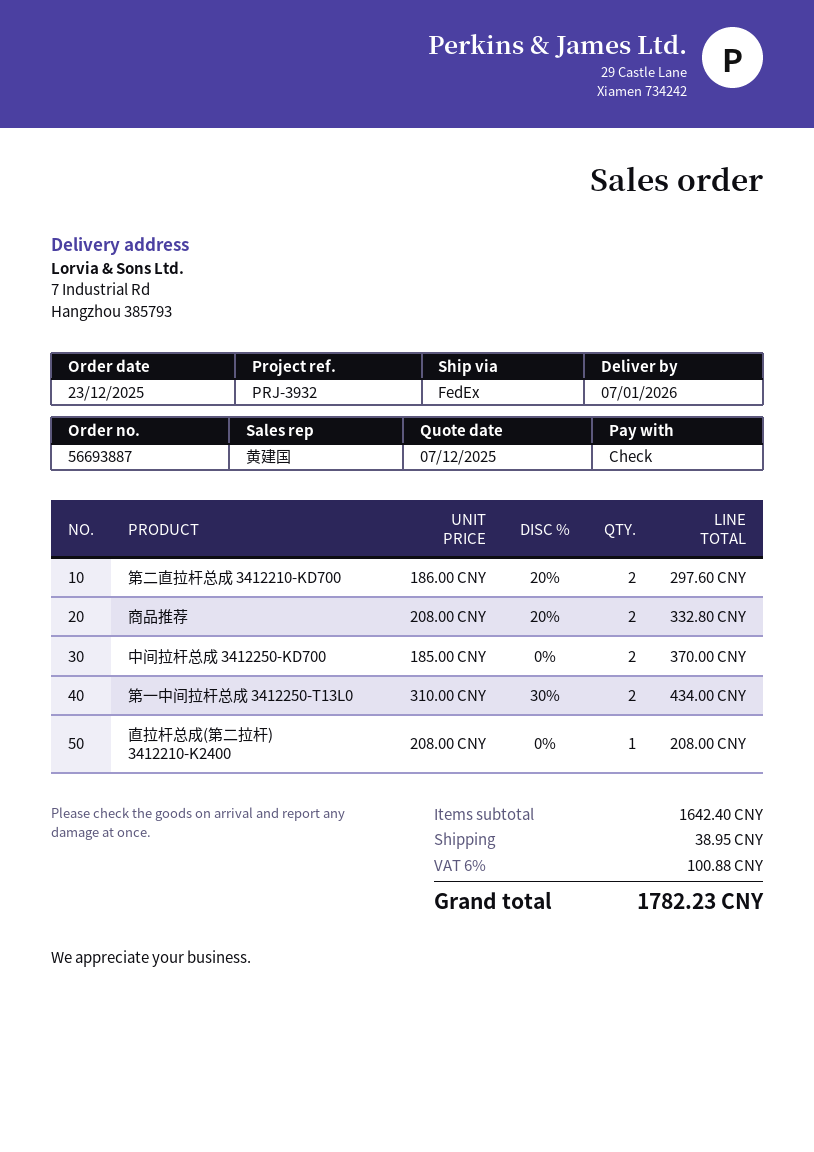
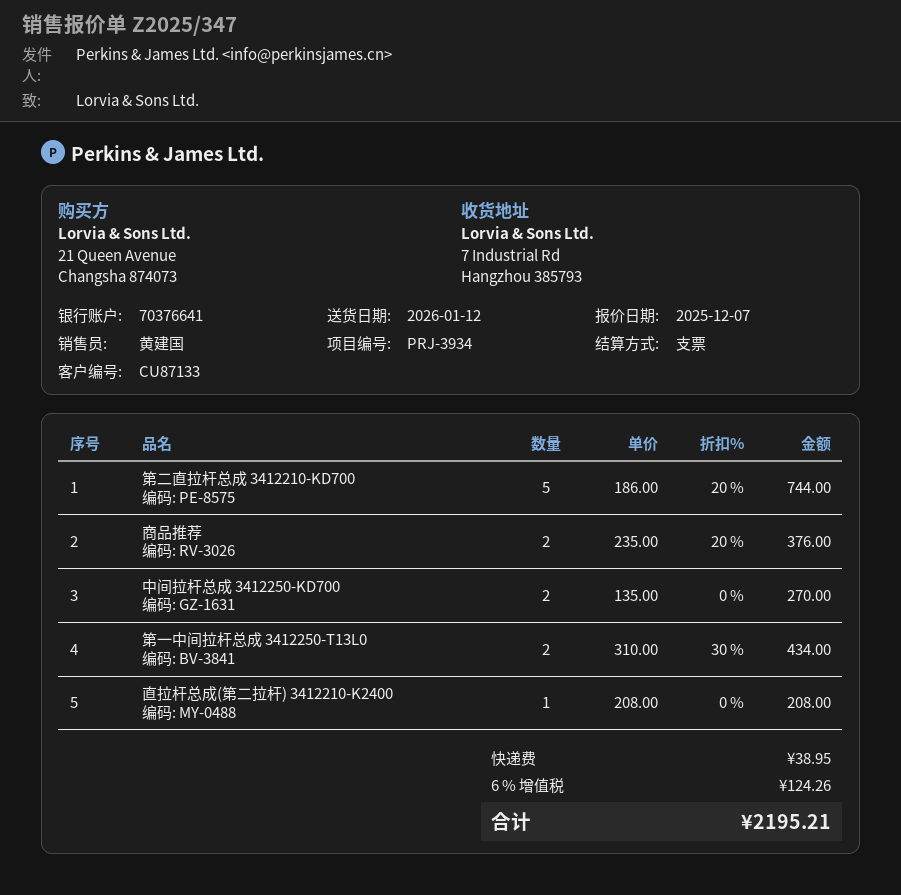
delivery date: 2026-01-07 -> 2026-01-12
reference: PRJ-3932 -> PRJ-3934
第二直拉杆总成 3412210-KD700: 2 x 186.00 - 20% = 297.60 -> 5 x 186.00 - 20% = 744.00
商品推荐: 2 x 208.00 - 20% = 332.80 -> 2 x 235.00 - 20% = 376.00
中间拉杆总成 3412250-KD700: 2 x 185.00 = 370.00 -> 2 x 135.00 = 270.00
tax: 6% = 100.88 -> 6% = 124.26
total: 1782.23 -> 2195.21

